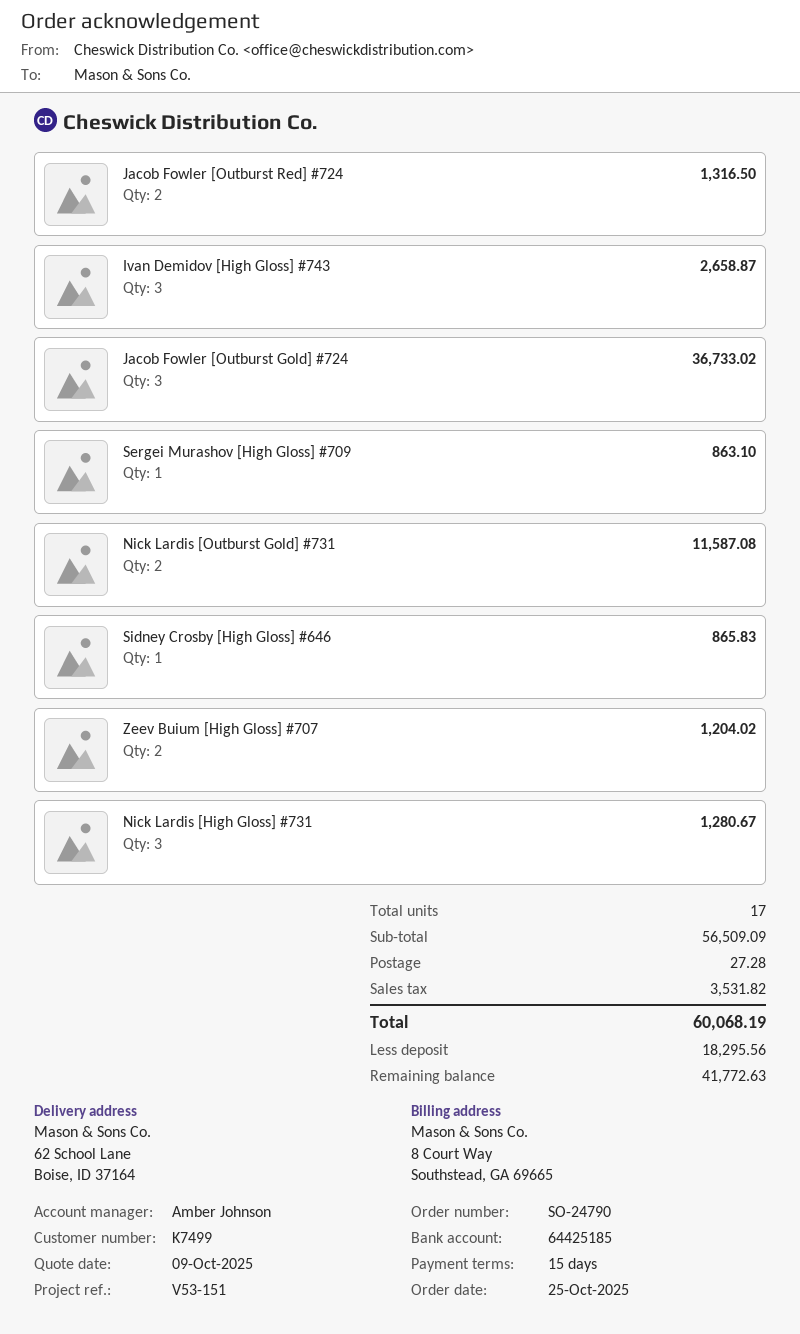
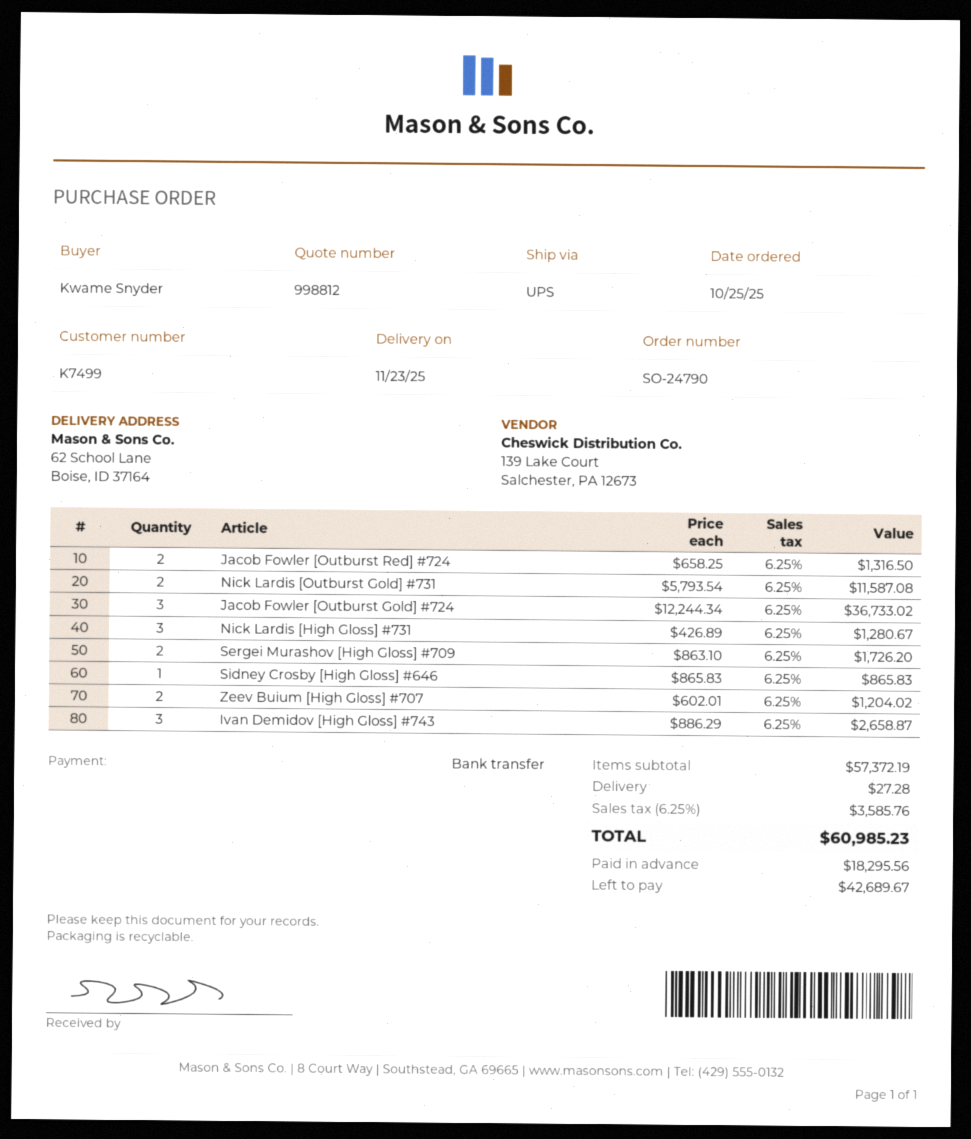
Sergei Murashov [High Gloss] #709: 1 for 863.10 -> 2 for 1726.20
subtotal: 56509.09 -> 57372.19
tax: 3531.82 -> 3585.76
total: 60068.19 -> 60985.23
balance: 41772.63 -> 42689.67

